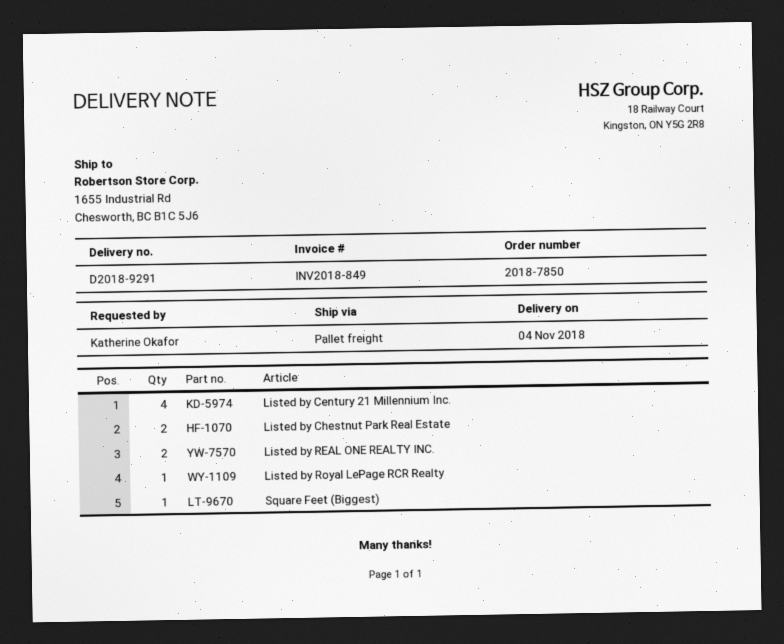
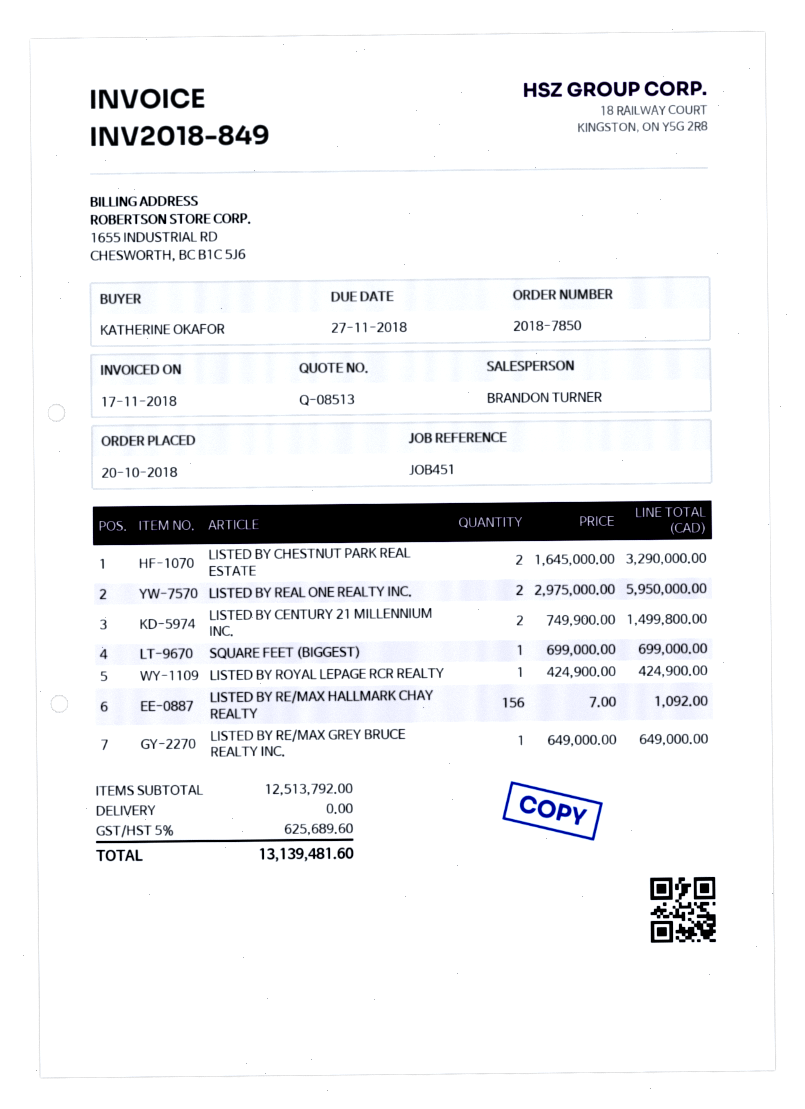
Listed by Century 21 Millennium Inc.: 4 -> 2
LISTED BY RE/MAX HALLMARK CHAY REALTY: none -> 156
LISTED BY RE/MAX GREY BRUCE REALTY INC.: none -> 1

